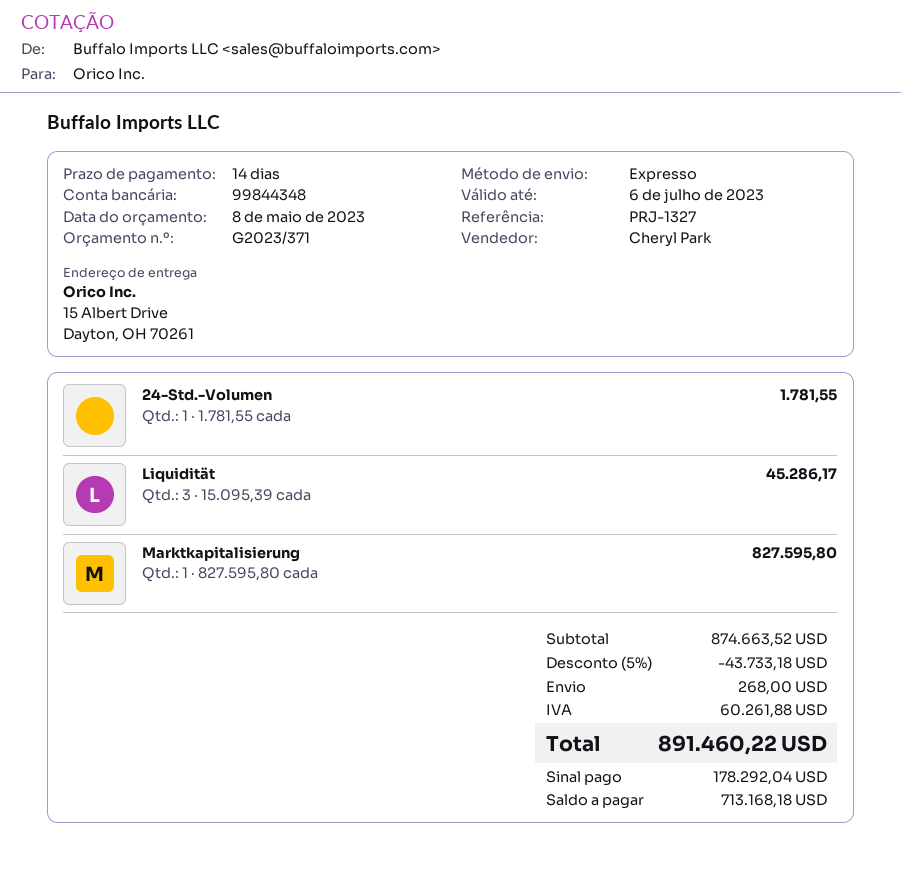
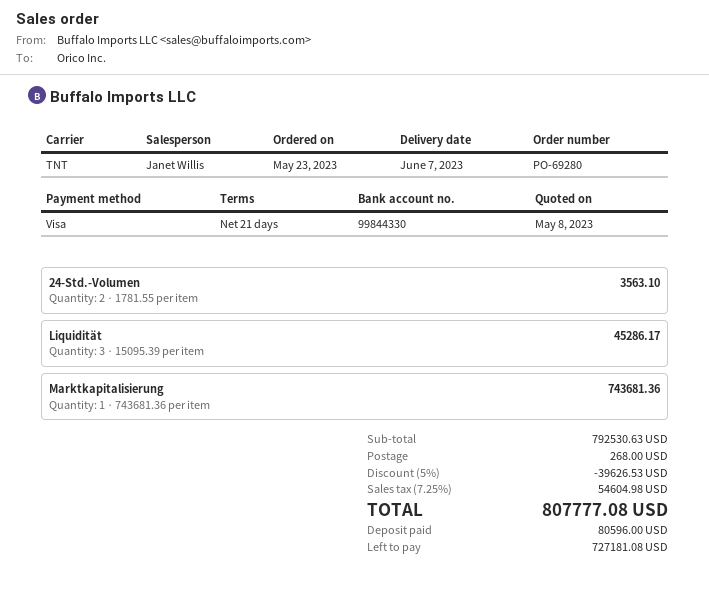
payment terms: 14 days -> 21 days
sales rep: Cheryl Park -> Janet Willis
bank account: 99844348 -> 99844330
shipping method: express -> TNT
24-Std.-Volumen: 1 x 1781.55 = 1781.55 -> 2 x 1781.55 = 3563.10
Marktkapitalisierung: 1 x 827595.80 = 827595.80 -> 1 x 743681.36 = 743681.36
subtotal: 874663.52 -> 792530.63
discount: 5% = 43733.18 -> 5% = 39626.53
tax: 60261.88 -> 54604.98
total: 891460.22 -> 807777.08
deposit: 178292.04 -> 80596.00
balance: 713168.18 -> 727181.08

